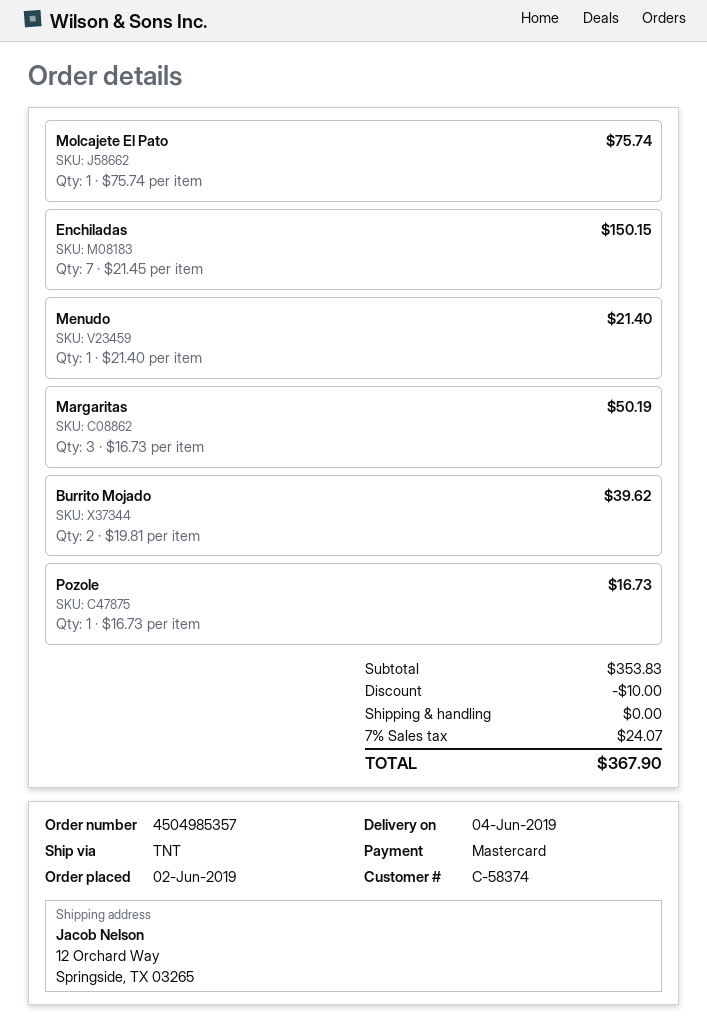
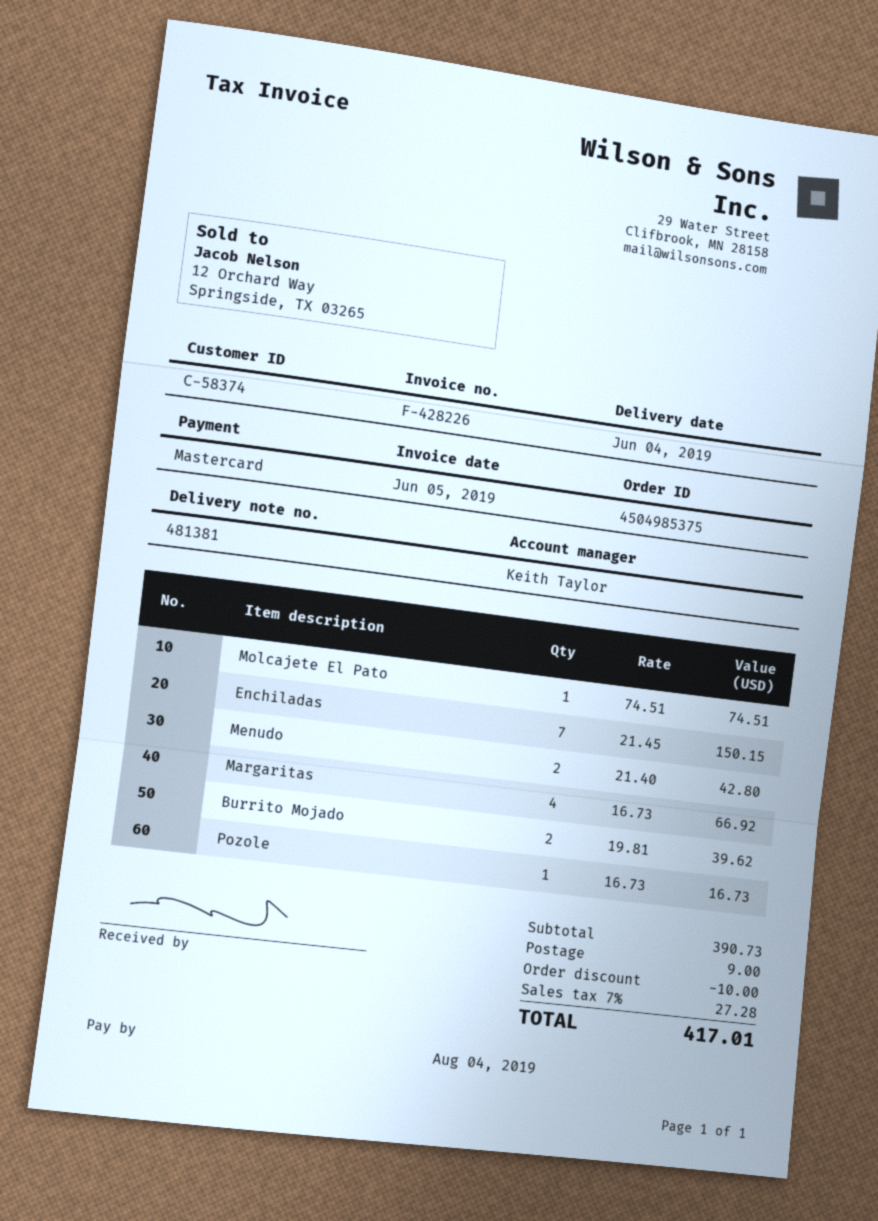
order number: 4504985357 -> 4504985375
Molcajete El Pato: 1 x 75.74 = 75.74 -> 1 x 74.51 = 74.51
Menudo: 1 x 21.40 = 21.40 -> 2 x 21.40 = 42.80
Margaritas: 3 x 16.73 = 50.19 -> 4 x 16.73 = 66.92
subtotal: 353.83 -> 390.73
shipping: 0.00 -> 9.00
tax: 7% = 24.07 -> 7% = 27.28
total: 367.90 -> 417.01

